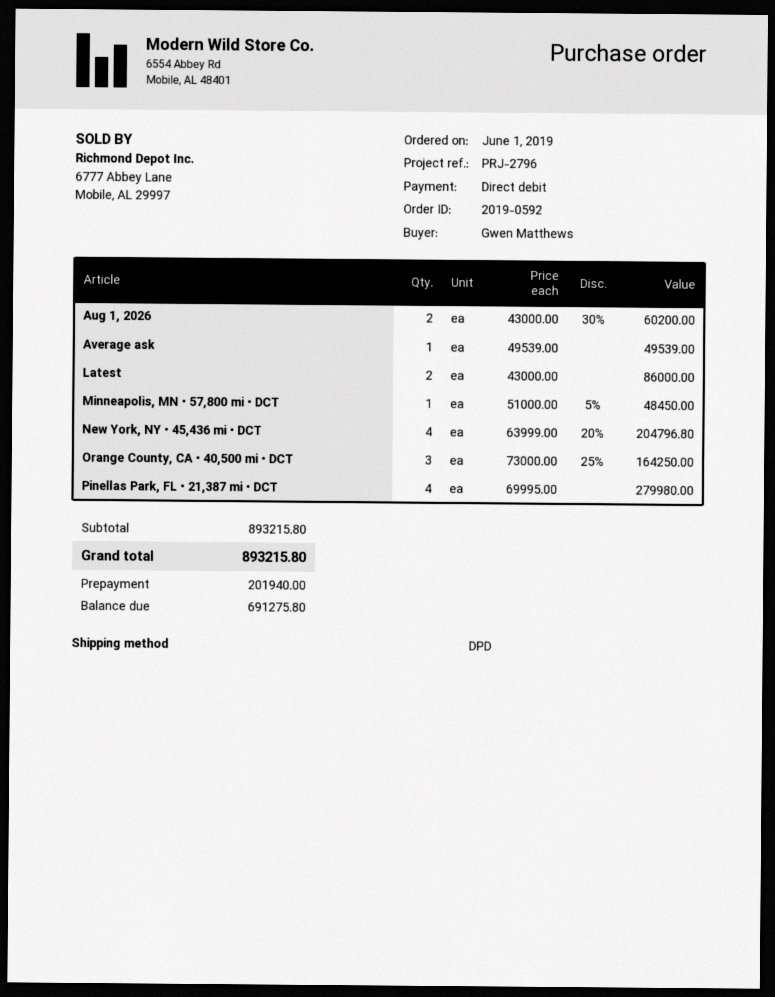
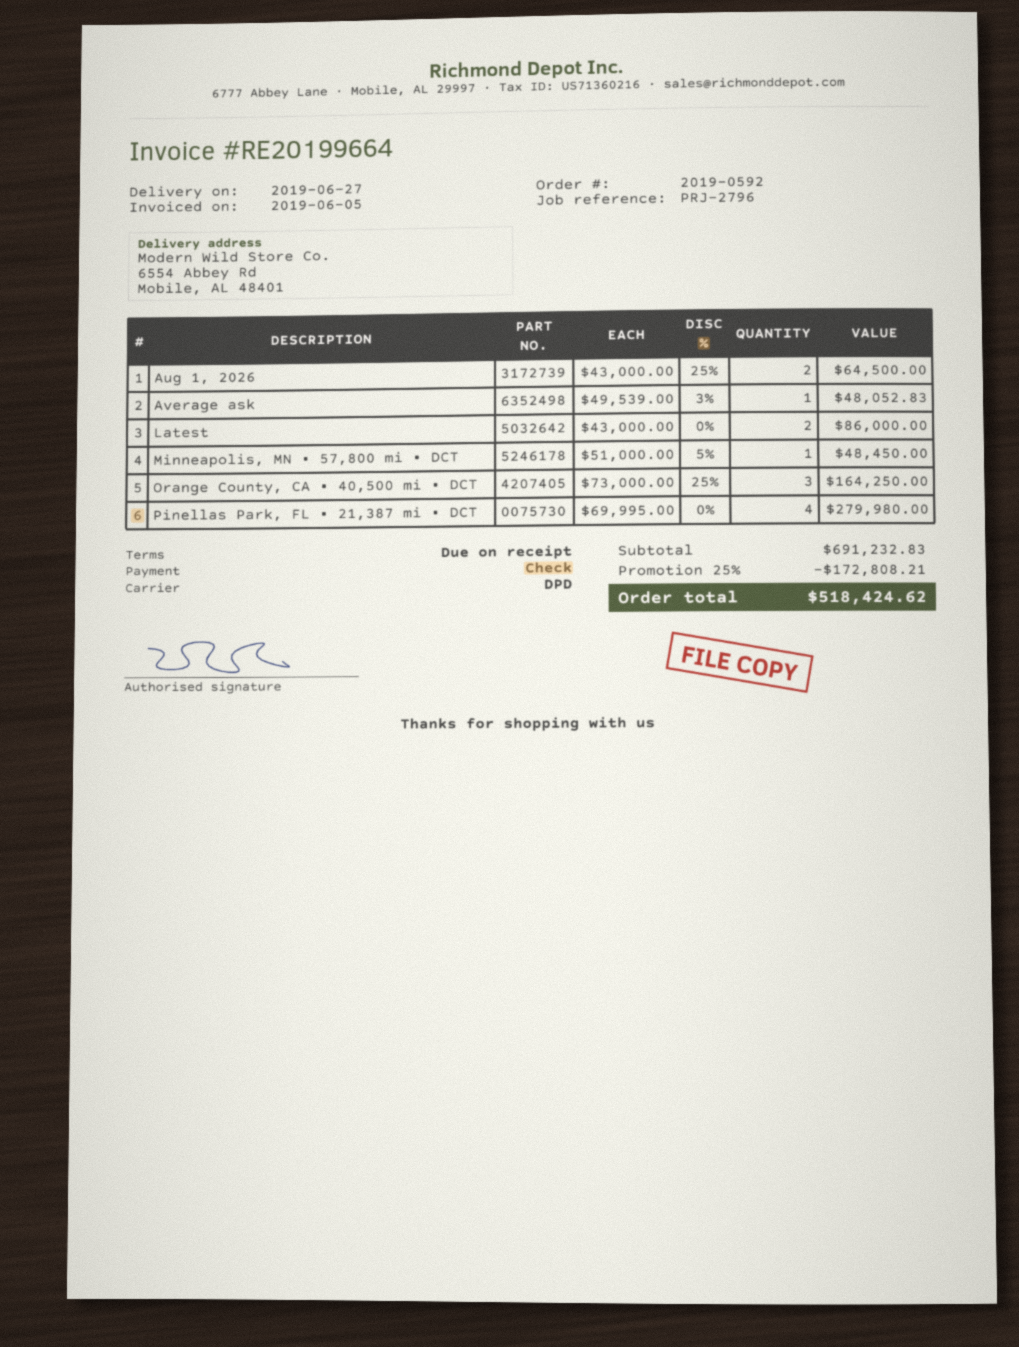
payment method: direct debit -> cheque
Aug 1, 2026: 2 x 43000.00 - 30% = 60200.00 -> 2 x 43000.00 - 25% = 64500.00
Average ask: 1 x 49539.00 = 49539.00 -> 1 x 49539.00 - 3% = 48052.83
New York, NY • 45,436 mi • DCT: 4 x 63999.00 - 20% = 204796.80 -> none
subtotal: 893215.80 -> 691232.83
discount: none -> 25% = 172808.21
total: 893215.80 -> 518424.62

